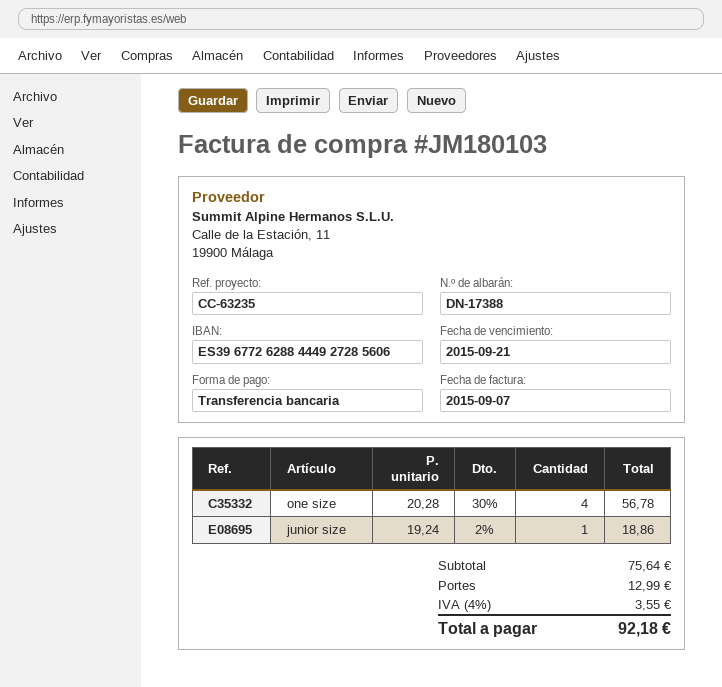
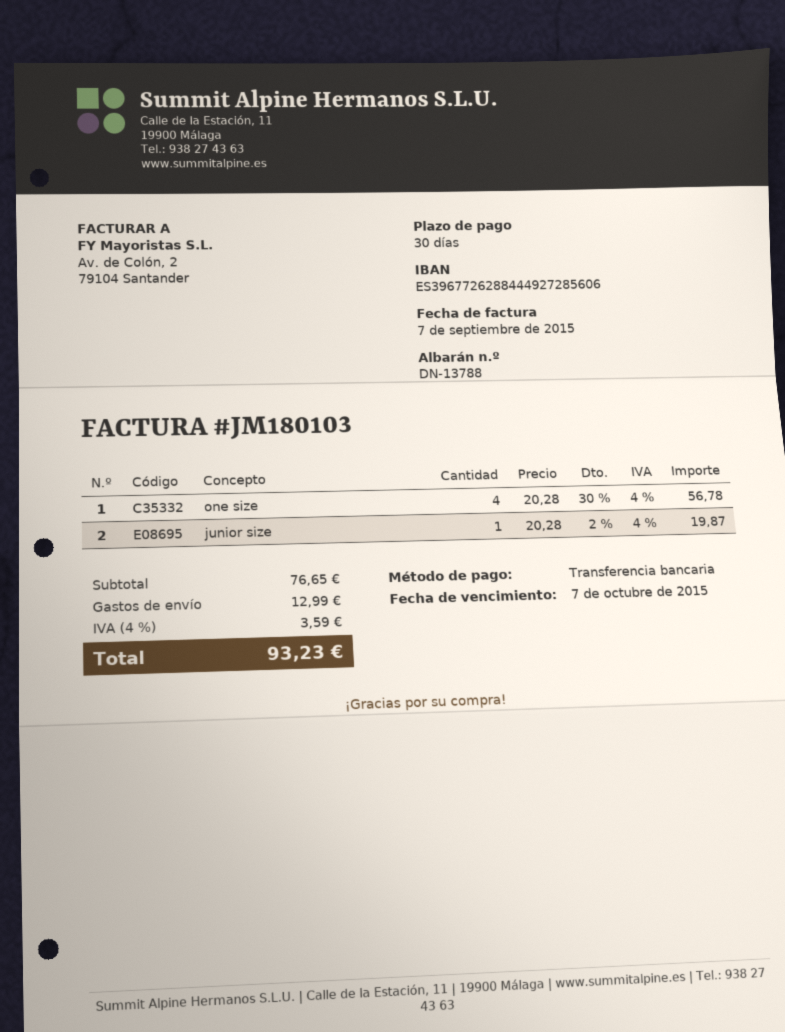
delivery note number: DN-17388 -> DN-13788
due date: 2015-09-21 -> 2015-10-07
junior size: 1 x 19.24 - 2% = 18.86 -> 1 x 20.28 - 2% = 19.87
subtotal: 75.64 -> 76.65
tax: 4% = 3.55 -> 4% = 3.59
total: 92.18 -> 93.23

